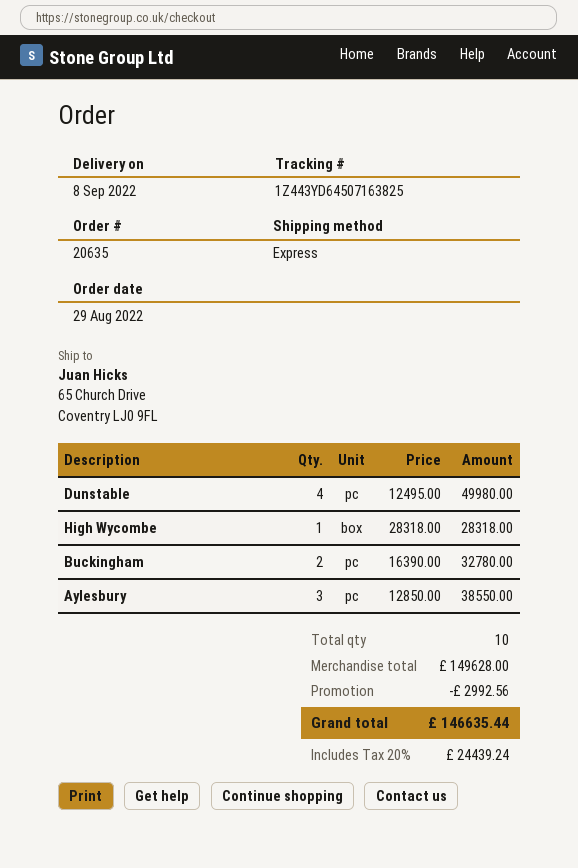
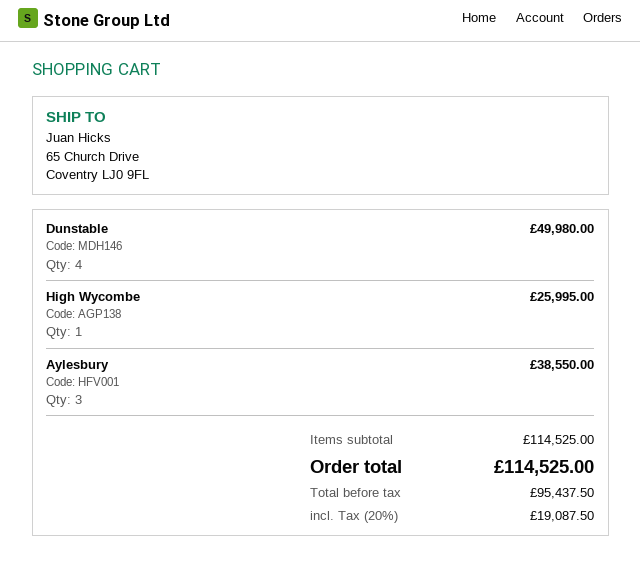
High Wycombe: 1 for 28318.00 -> 1 for 25995.00
Buckingham: 2 for 32780.00 -> none
subtotal: 149628.00 -> 114525.00
discount: 2992.56 -> none
tax: 20% = 24439.24 -> 20% = 19087.50
total: 146635.44 -> 114525.00

